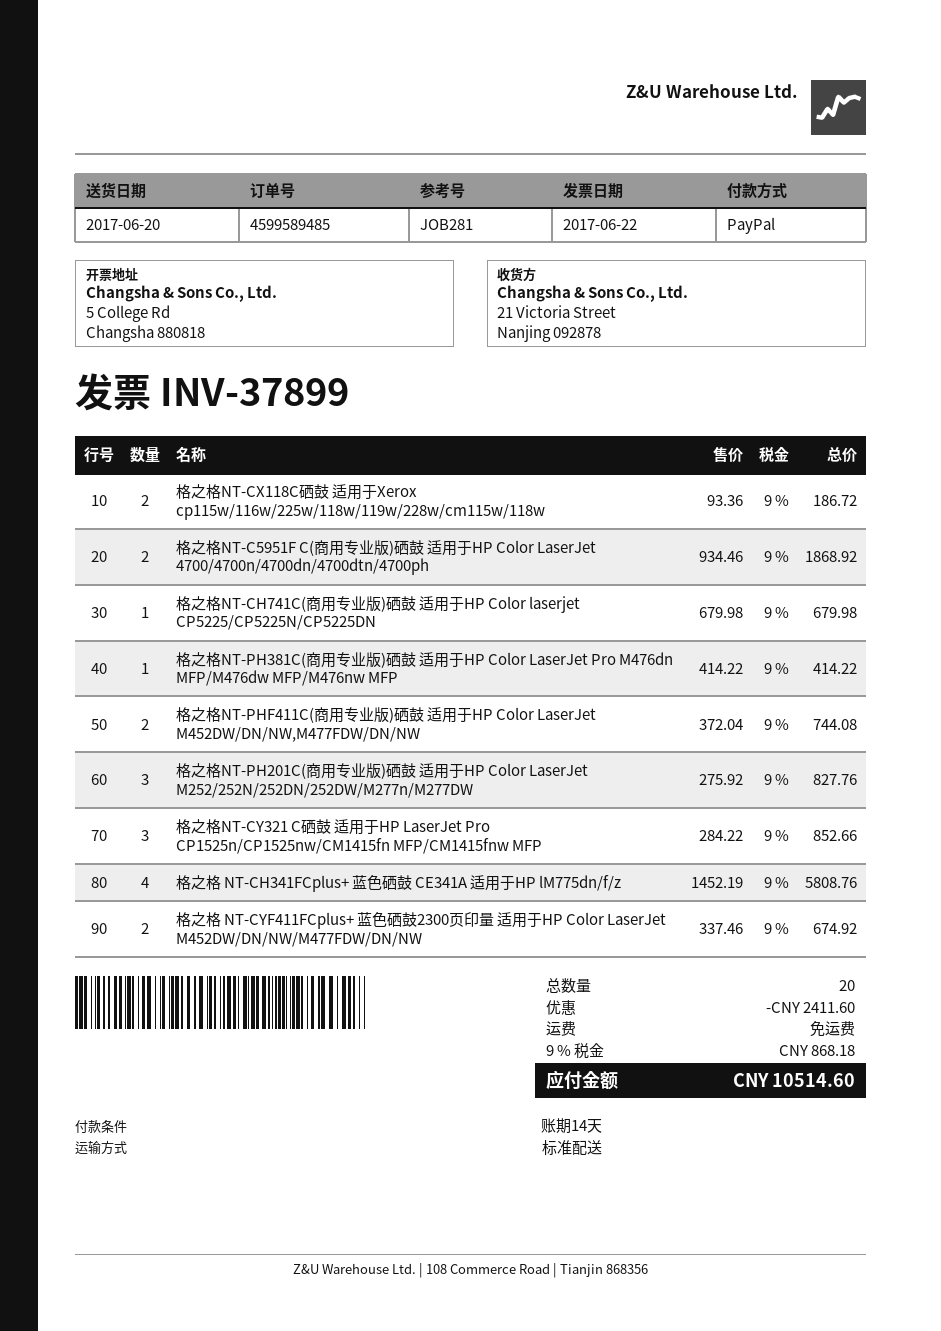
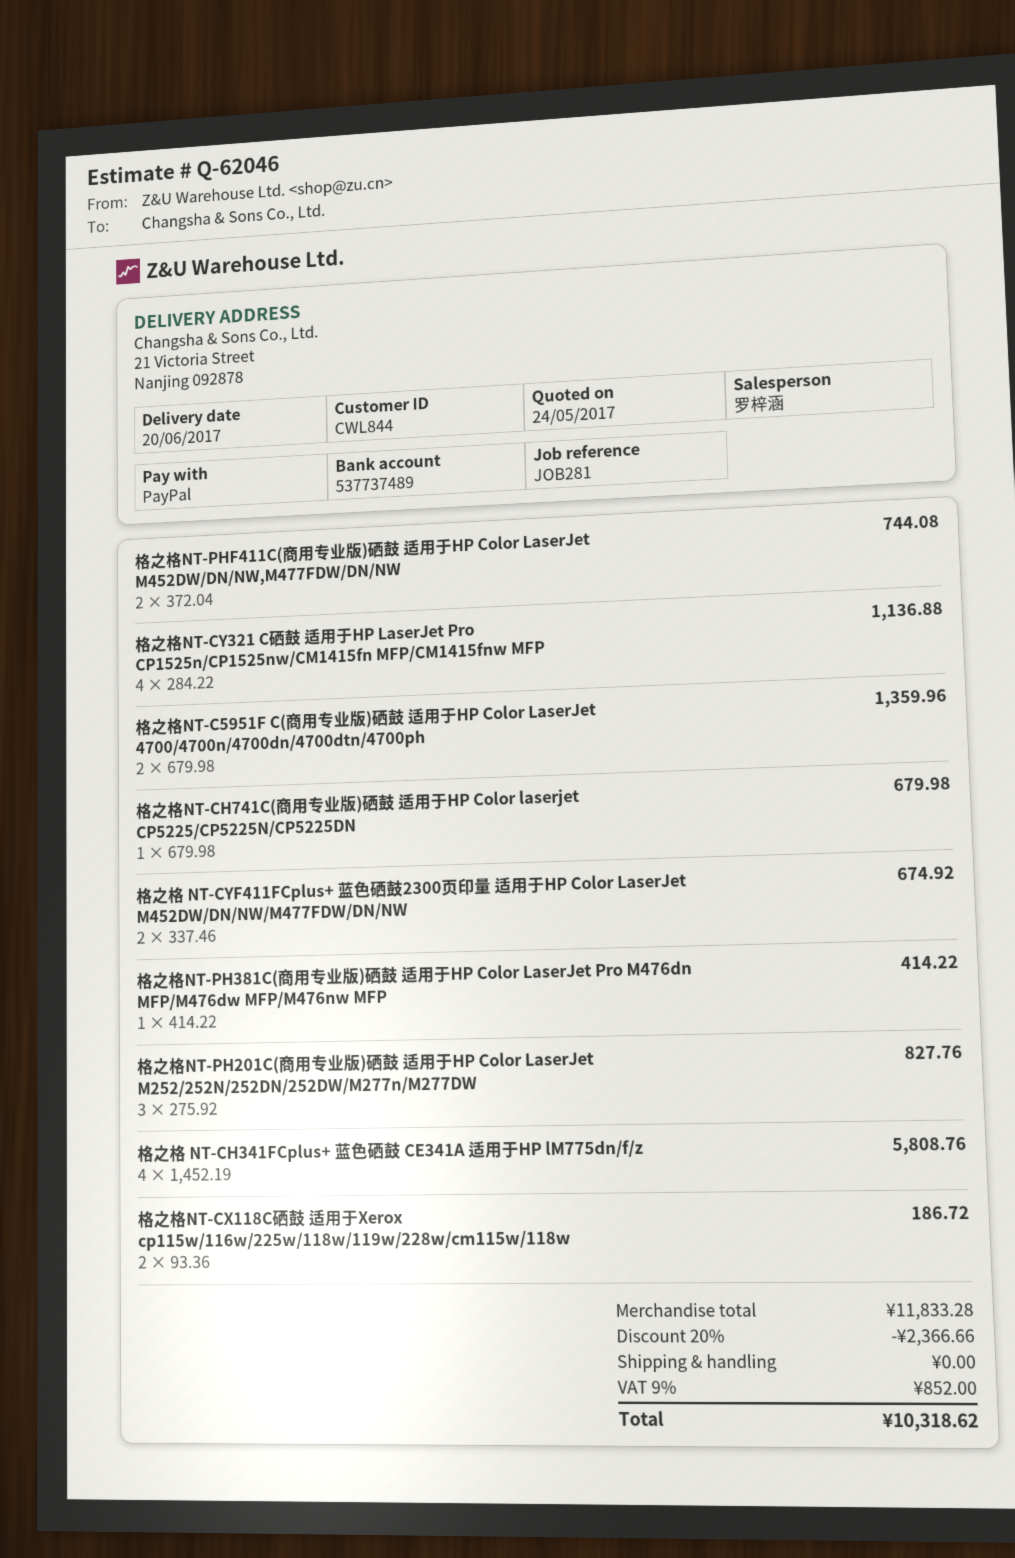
格之格NT-C5951F C(商用专业版)硒鼓 适用于HP Color LaserJet 4700/4700n/4700dn/4700dtn/4700ph: 2 x 934.46 = 1868.92 -> 2 x 679.98 = 1359.96
格之格NT-CY321 C硒鼓 适用于HP LaserJet Pro CP1525n/CP1525nw/CM1415fn MFP/CM1415fnw MFP: 3 x 284.22 = 852.66 -> 4 x 284.22 = 1136.88
discount: 2411.60 -> 2366.66
tax: 9% = 868.18 -> 9% = 852.00
total: 10514.60 -> 10318.62

